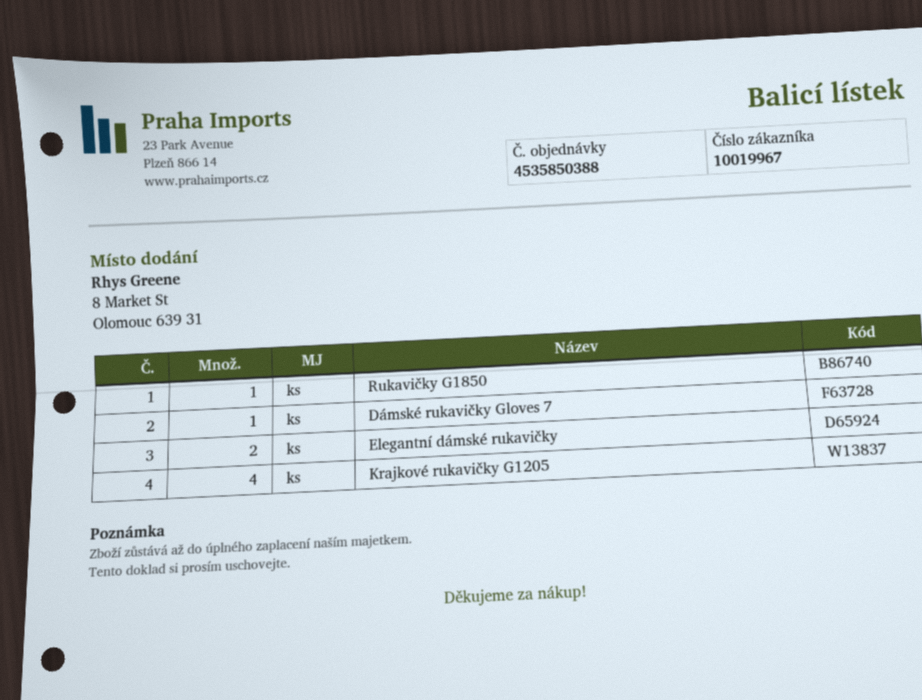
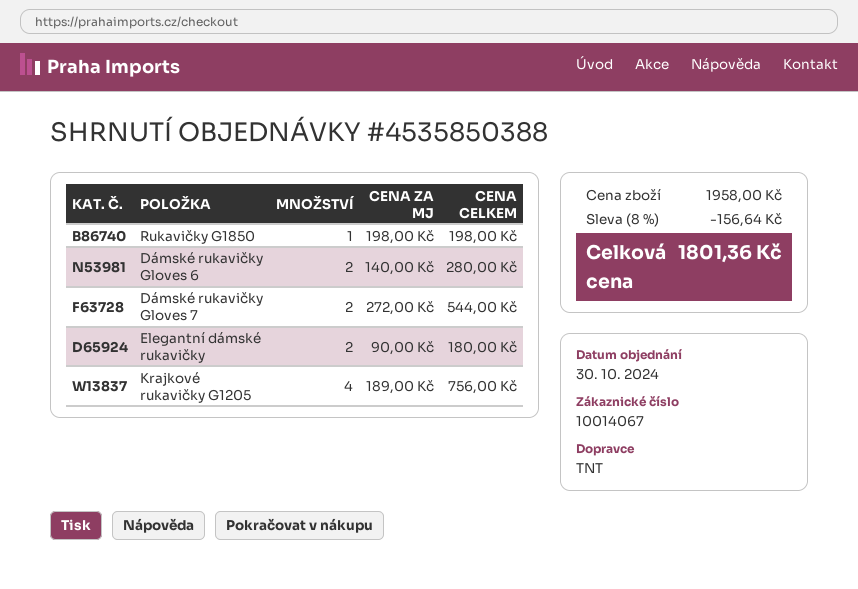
customer number: 10019967 -> 10014067
Dámské rukavičky Gloves 7: 1 -> 2
Dámské rukavičky Gloves 6: none -> 2

